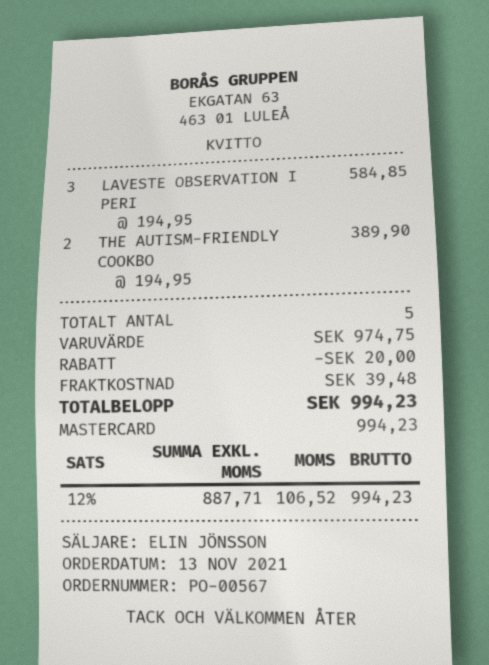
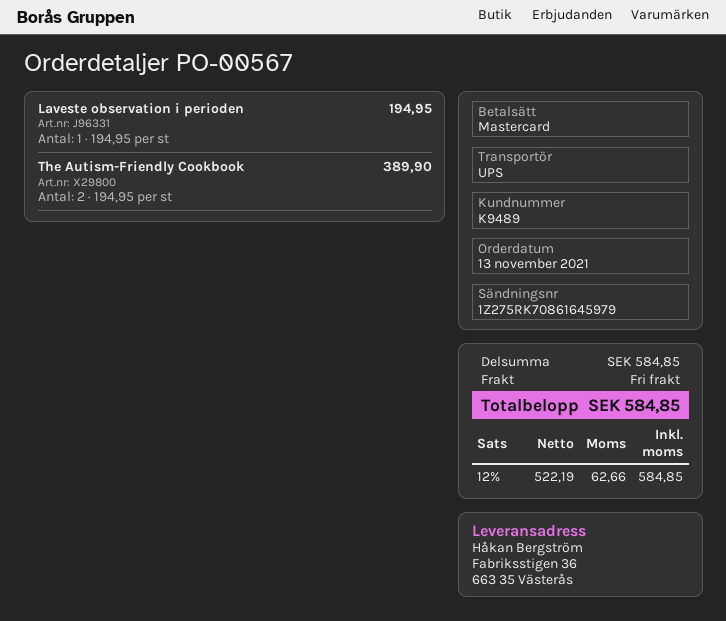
LAVESTE OBSERVATION I PERI: 3 x 194.95 = 584.85 -> 1 x 194.95 = 194.95
subtotal: 974.75 -> 584.85
discount: 20.00 -> none
shipping: 39.48 -> 0.00
net: 887.71 -> 522.19
tax: 12% = 106.52 -> 12% = 62.66
total: 994.23 -> 584.85

